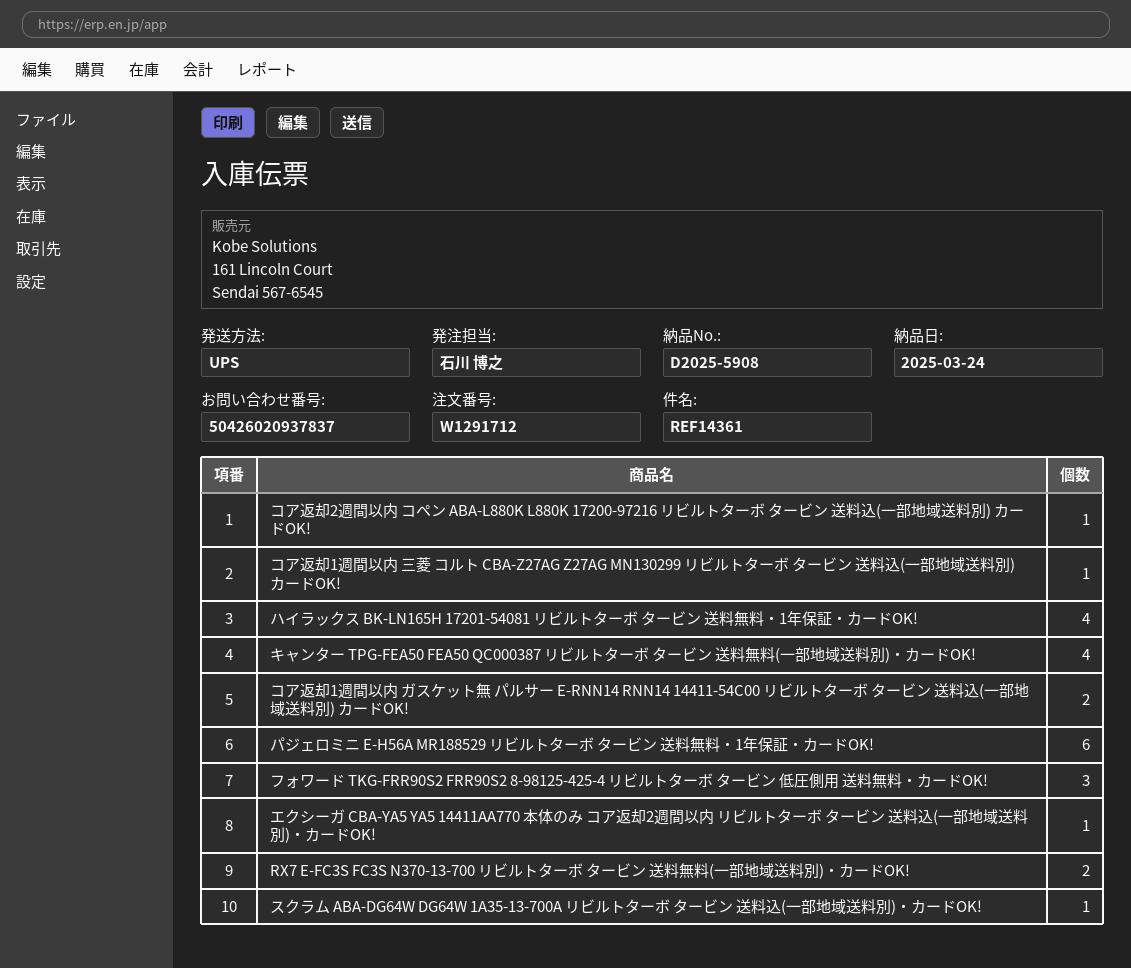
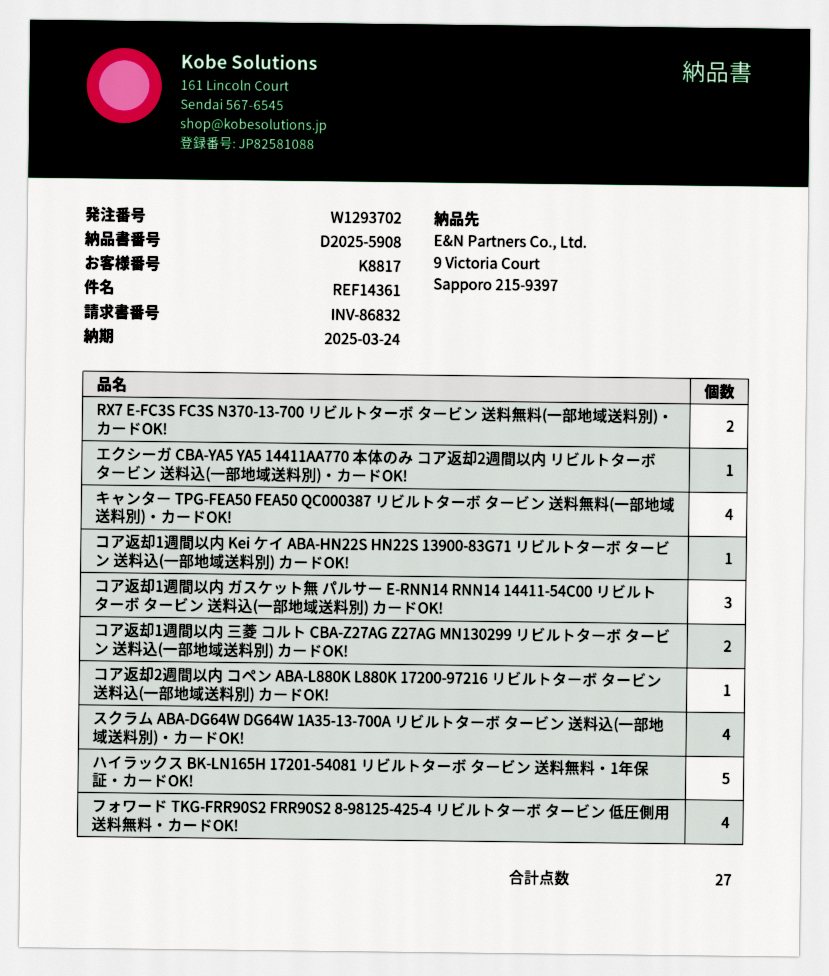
order number: W1291712 -> W1293702
コア返却1週間以内 三菱 コルト CBA-Z27AG Z27AG MN130299 リビルトターボ タービン 送料込(一部地域送料別) カードOK!: 1 -> 2
ハイラックス BK-LN165H 17201-54081 リビルトターボ タービン 送料無料・1年保証・カードOK!: 4 -> 5
コア返却1週間以内 ガスケット無 パルサー E-RNN14 RNN14 14411-54C00 リビルトターボ タービン 送料込(一部地域送料別) カードOK!: 2 -> 3
パジェロミニ E-H56A MR188529 リビルトターボ タービン 送料無料・1年保証・カードOK!: 6 -> none
フォワード TKG-FRR90S2 FRR90S2 8-98125-425-4 リビルトターボ タービン 低圧側用 送料無料・カードOK!: 3 -> 4
スクラム ABA-DG64W DG64W 1A35-13-700A リビルトターボ タービン 送料込(一部地域送料別)・カードOK!: 1 -> 4
コア返却1週間以内 Kei ケイ ABA-HN22S HN22S 13900-83G71 リビルトターボ タービン 送料込(一部地域送料別) カードOK!: none -> 1

